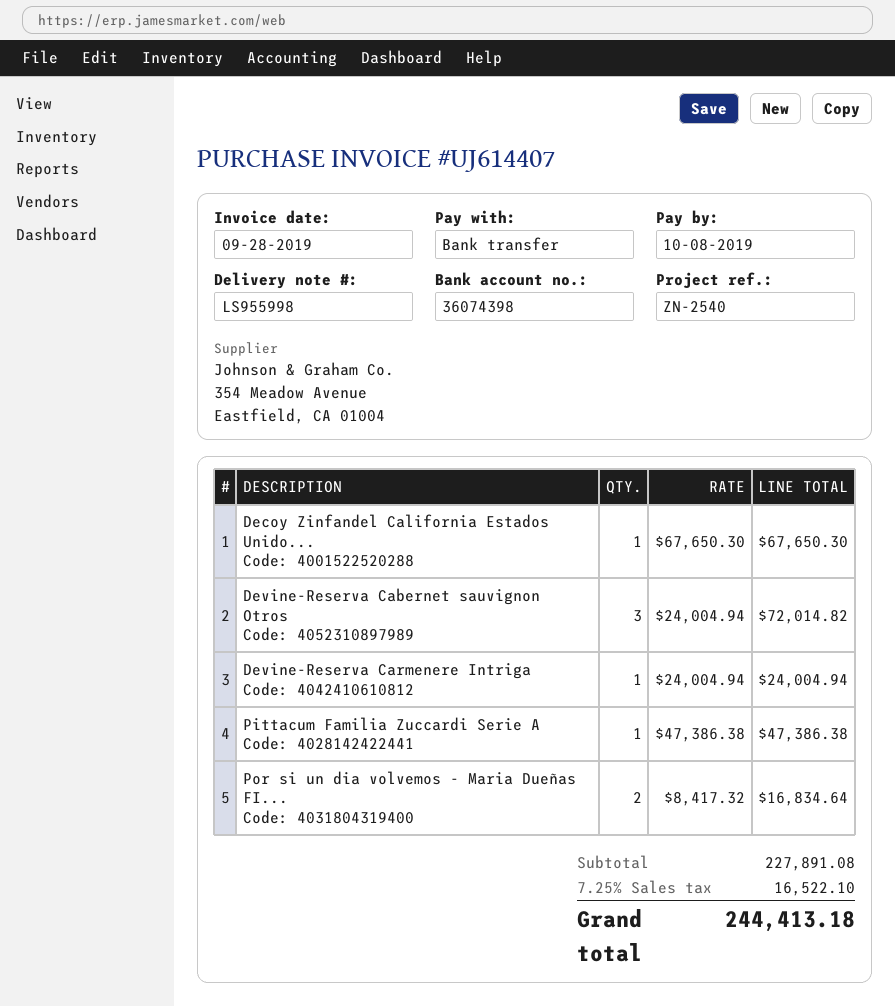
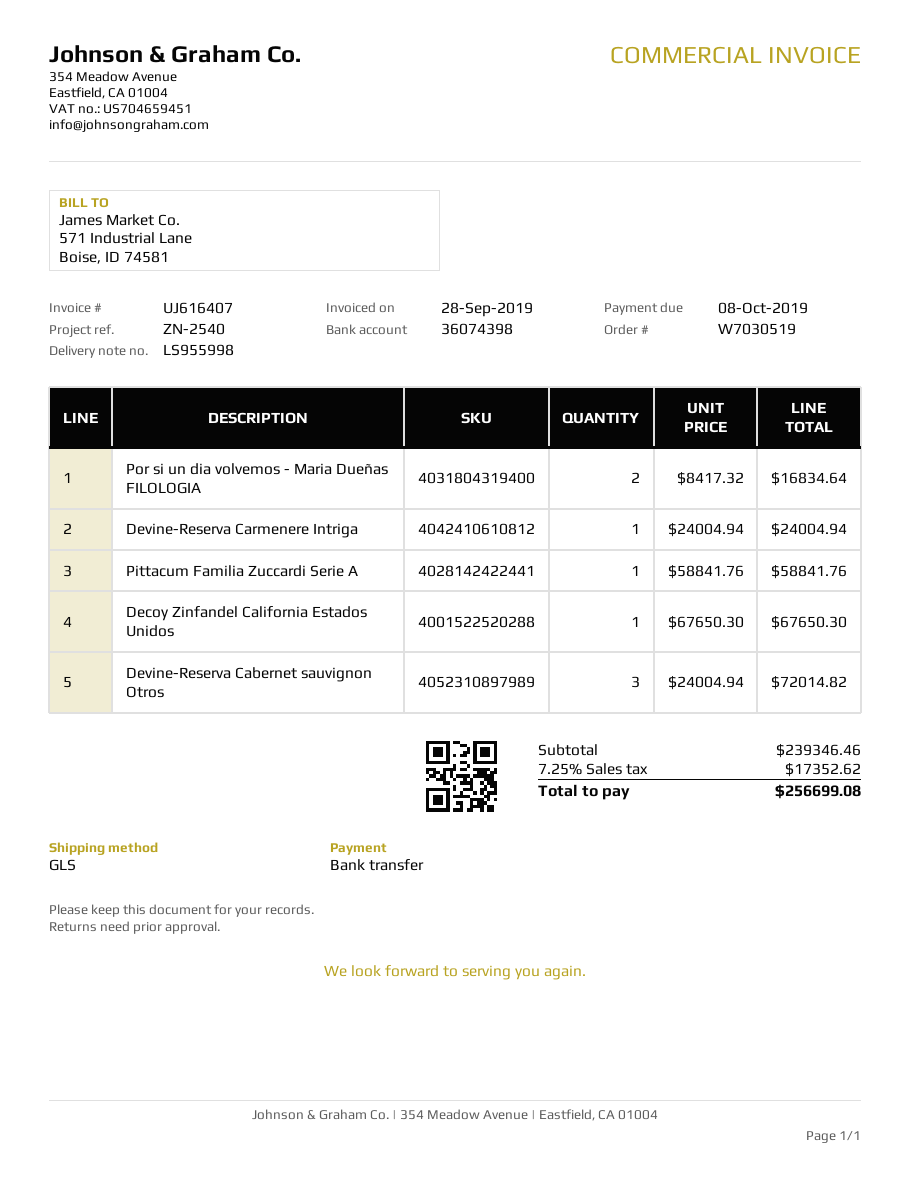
invoice number: UJ614407 -> UJ616407
Pittacum Familia Zuccardi Serie A: 1 x 47386.38 = 47386.38 -> 1 x 58841.76 = 58841.76
subtotal: 227891.08 -> 239346.46
tax: 7.25% = 16522.10 -> 7.25% = 17352.62
total: 244413.18 -> 256699.08

